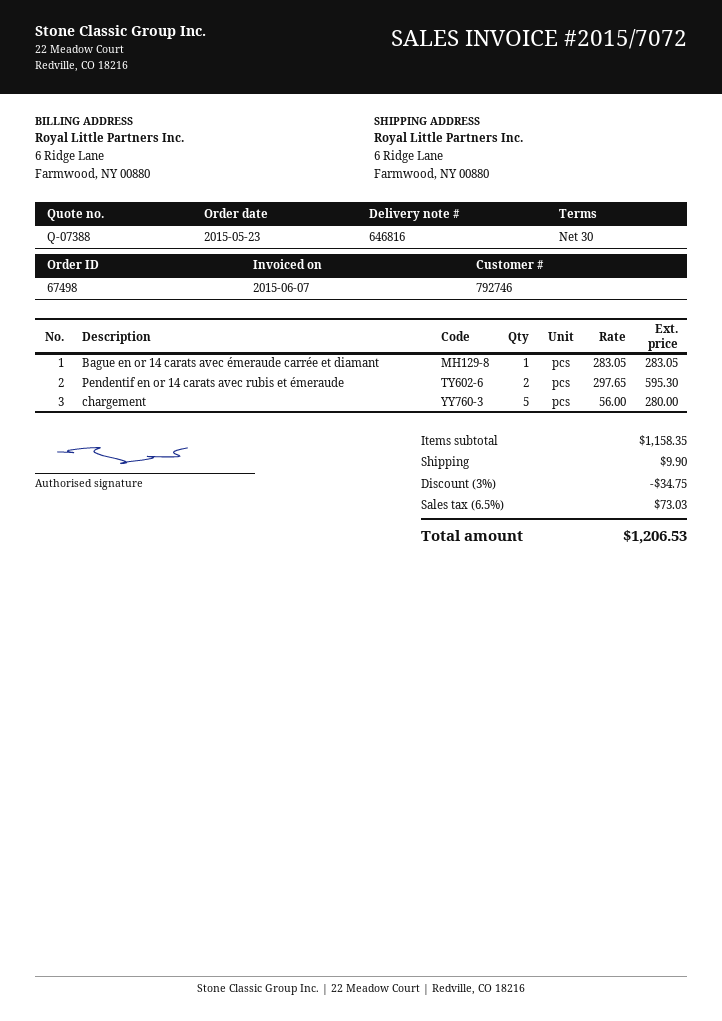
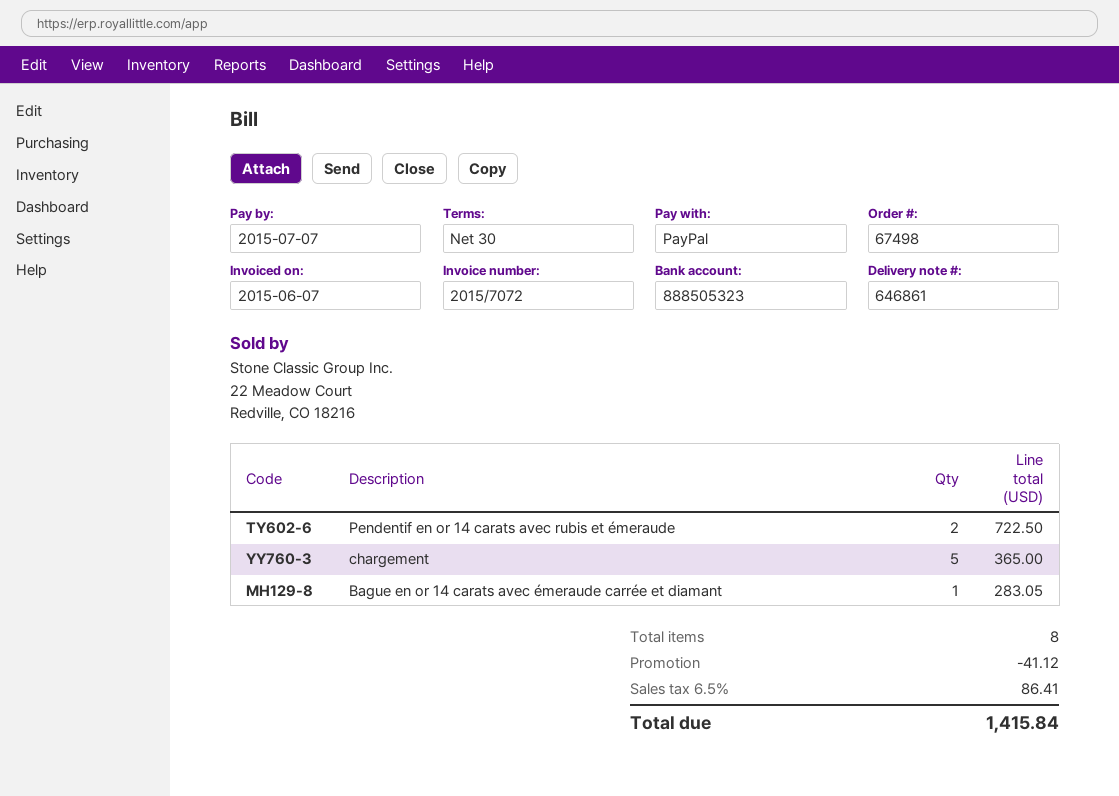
delivery note number: 646816 -> 646861
Pendentif en or 14 carats avec rubis et émeraude: 2 for 595.30 -> 2 for 722.50
chargement: 5 for 280.00 -> 5 for 365.00
discount: 34.75 -> 41.12
shipping: 9.90 -> none
tax: 6.5% = 73.03 -> 6.5% = 86.41
total: 1206.53 -> 1415.84

